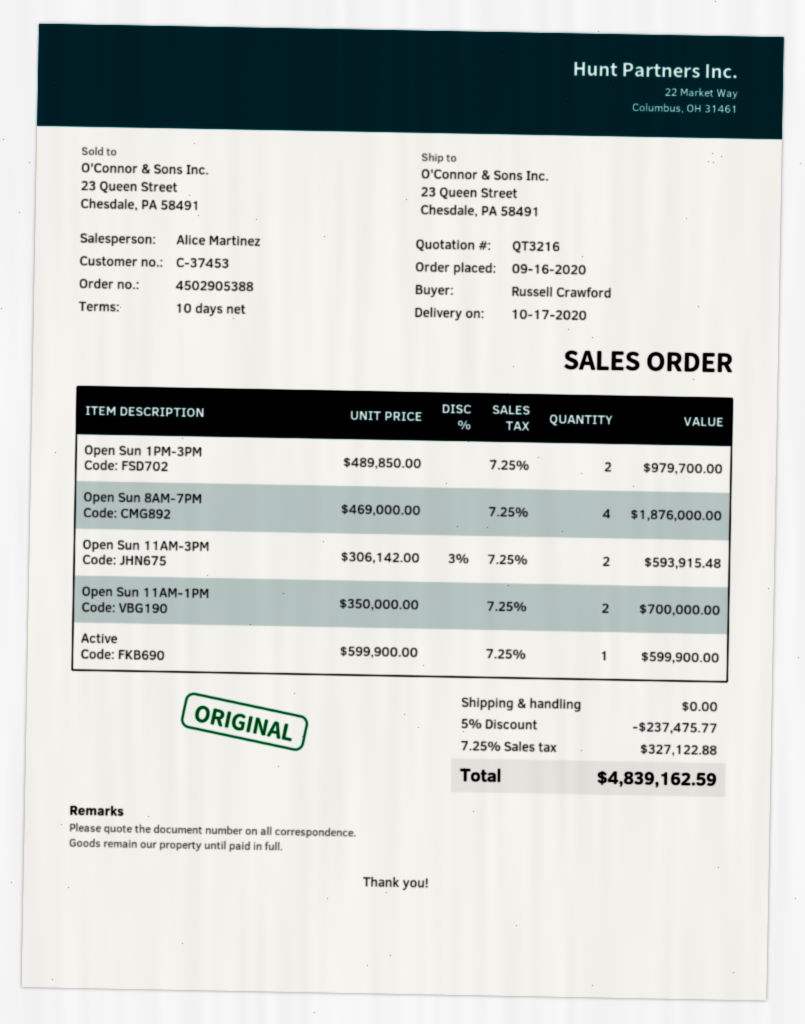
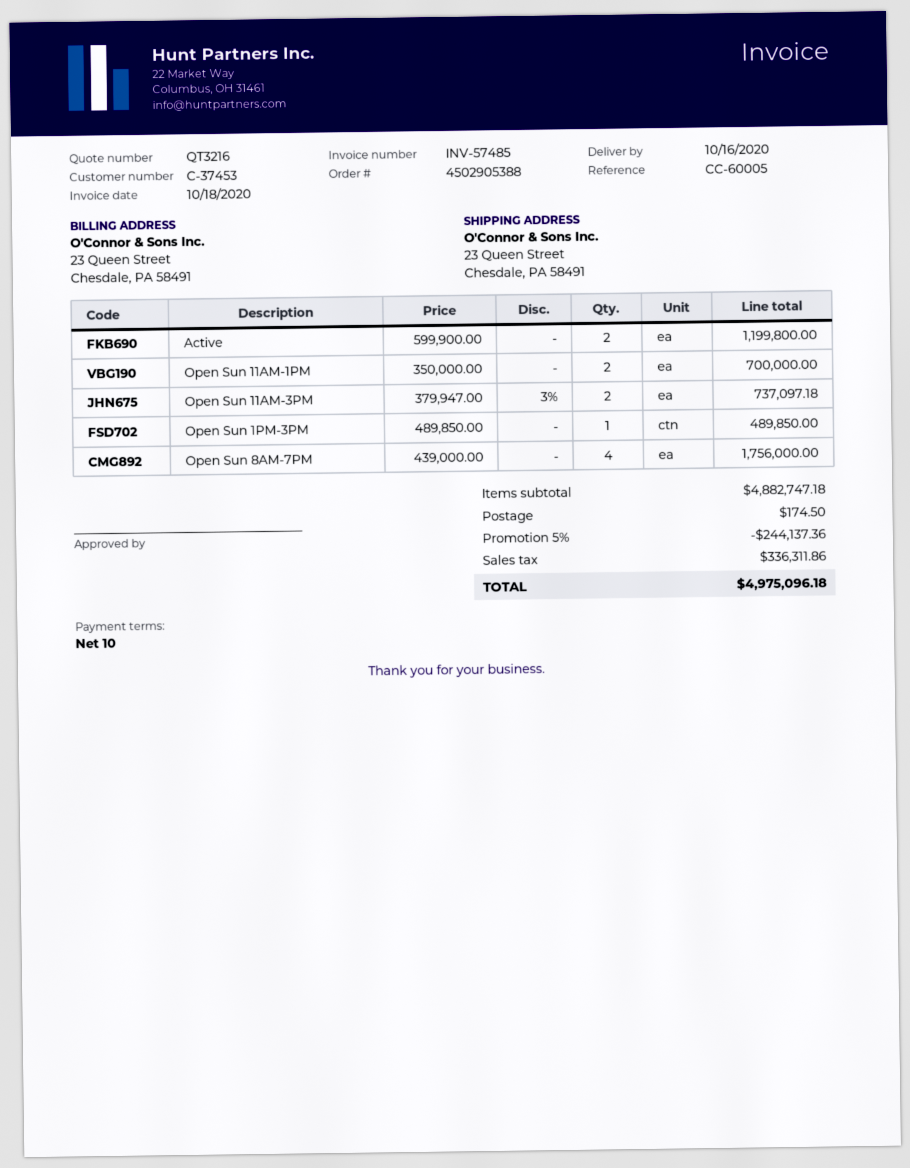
delivery date: 2020-10-17 -> 2020-10-16
Open Sun 1PM-3PM: 2 x 489850.00 = 979700.00 -> 1 x 489850.00 = 489850.00
Open Sun 8AM-7PM: 4 x 469000.00 = 1876000.00 -> 4 x 439000.00 = 1756000.00
Open Sun 11AM-3PM: 2 x 306142.00 - 3% = 593915.48 -> 2 x 379947.00 - 3% = 737097.18
Active: 1 x 599900.00 = 599900.00 -> 2 x 599900.00 = 1199800.00
discount: 5% = 237475.77 -> 5% = 244137.36
shipping: 0.00 -> 174.50
tax: 327122.88 -> 336311.86
total: 4839162.59 -> 4975096.18

